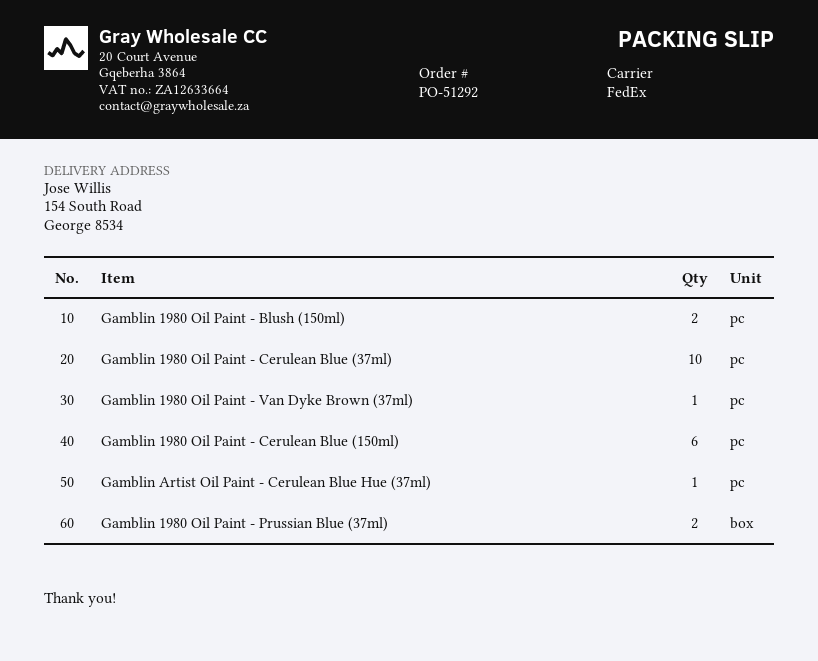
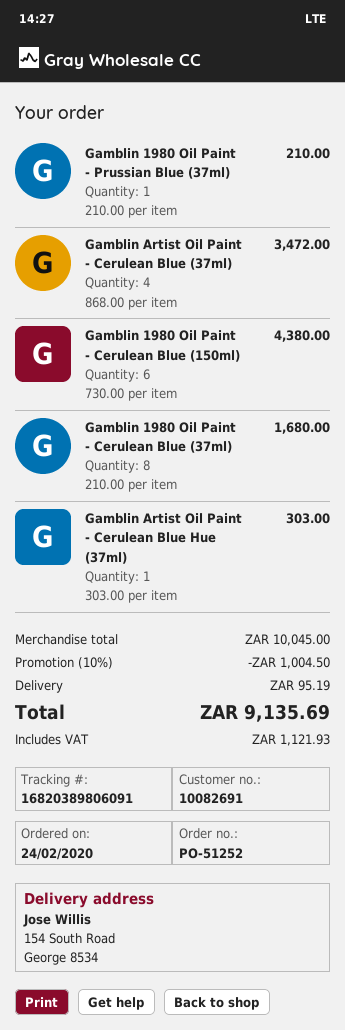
order number: PO-51292 -> PO-51252
Gamblin 1980 Oil Paint - Blush (150ml): 2 -> none
Gamblin 1980 Oil Paint - Cerulean Blue (37ml): 10 -> 8
Gamblin 1980 Oil Paint - Van Dyke Brown (37ml): 1 -> none
Gamblin 1980 Oil Paint - Prussian Blue (37ml): 2 -> 1
Gamblin Artist Oil Paint - Cerulean Blue (37ml): none -> 4

